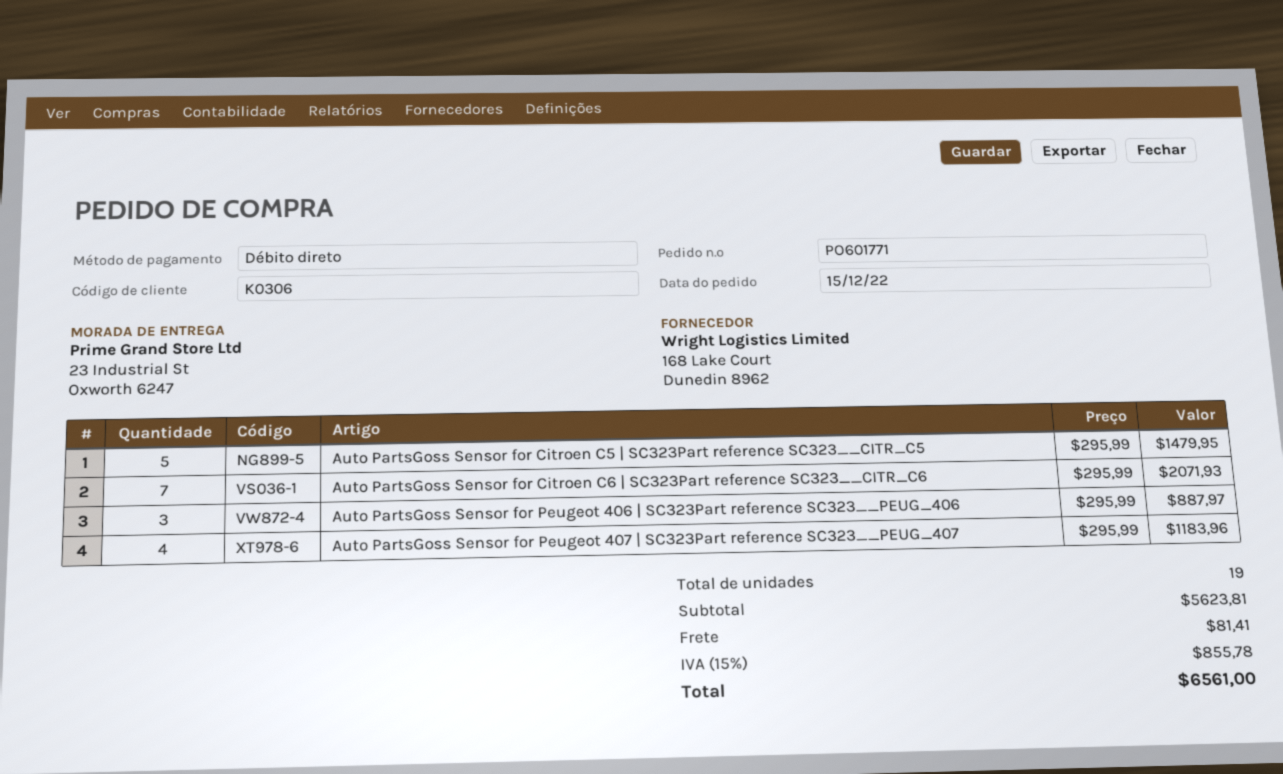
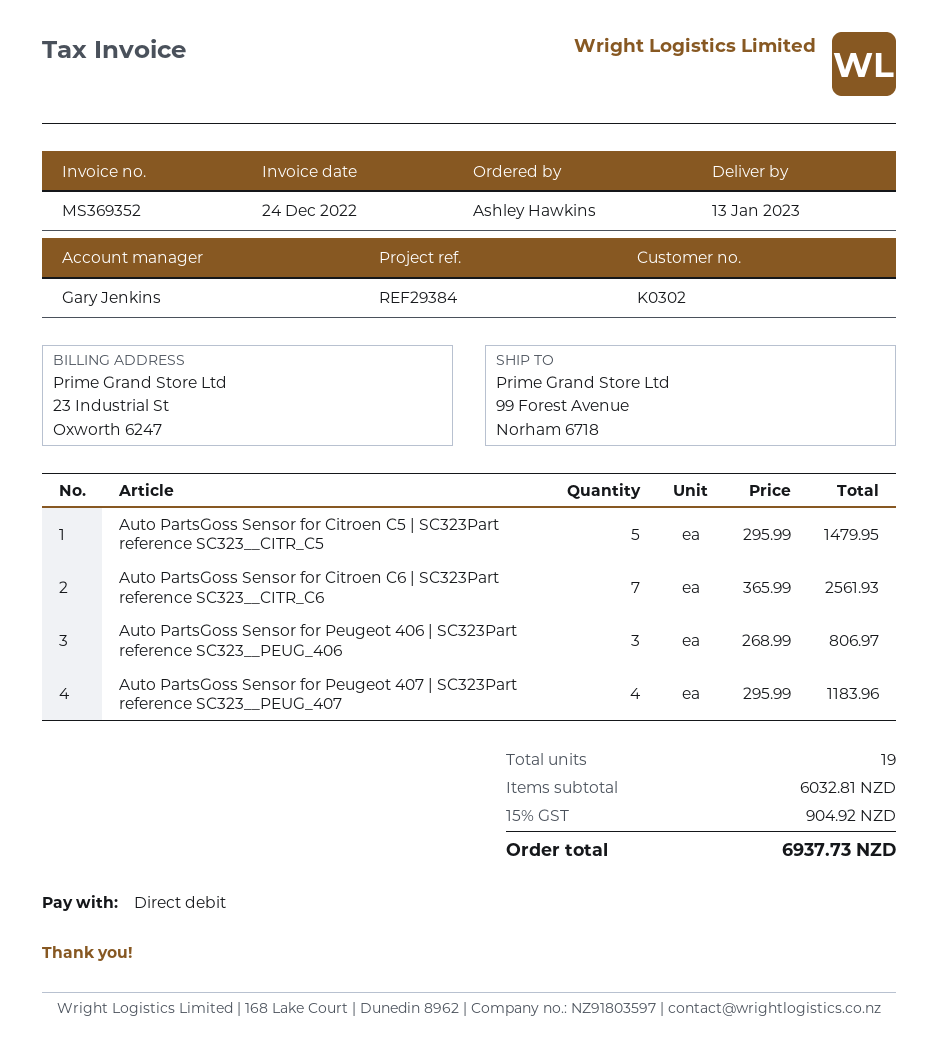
customer number: K0306 -> K0302
ship to: 23 Industrial St, Oxworth 6247 -> 99 Forest Avenue, Norham 6718
Auto PartsGoss Sensor for Citroen C6 | SC323Part reference SC323__CITR_C6: 7 x 295.99 = 2071.93 -> 7 x 365.99 = 2561.93
Auto PartsGoss Sensor for Peugeot 406 | SC323Part reference SC323__PEUG_406: 3 x 295.99 = 887.97 -> 3 x 268.99 = 806.97
subtotal: 5623.81 -> 6032.81
shipping: 81.41 -> none
tax: 15% = 855.78 -> 15% = 904.92
total: 6561.00 -> 6937.73

